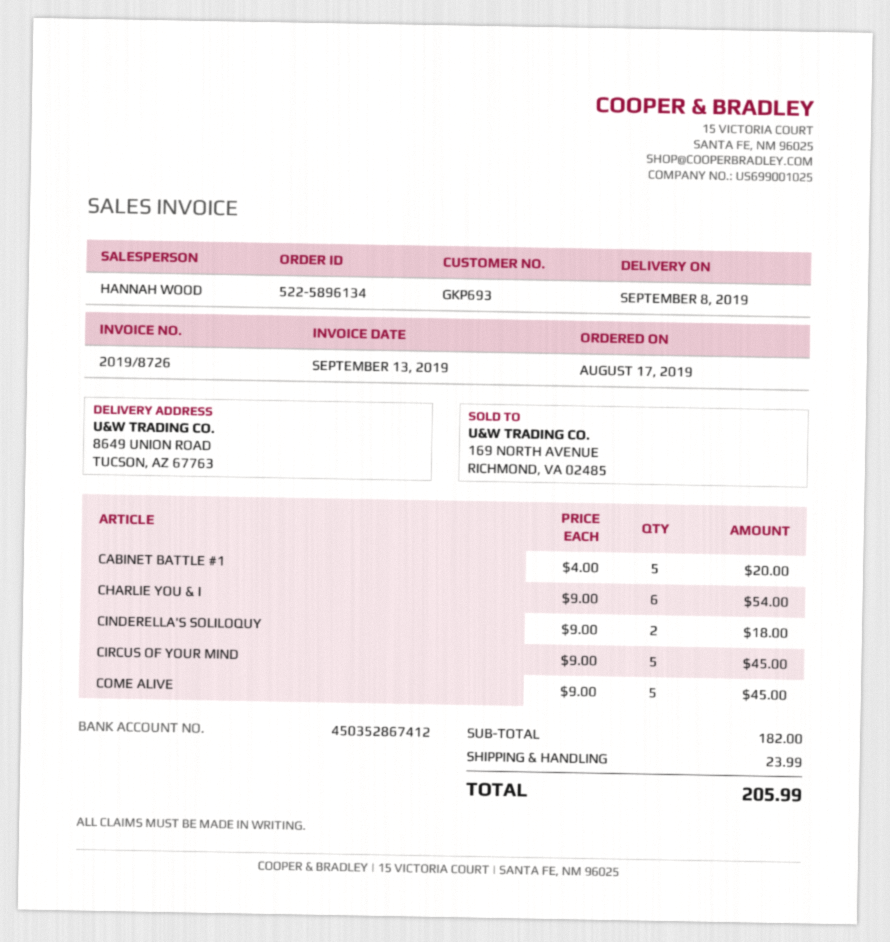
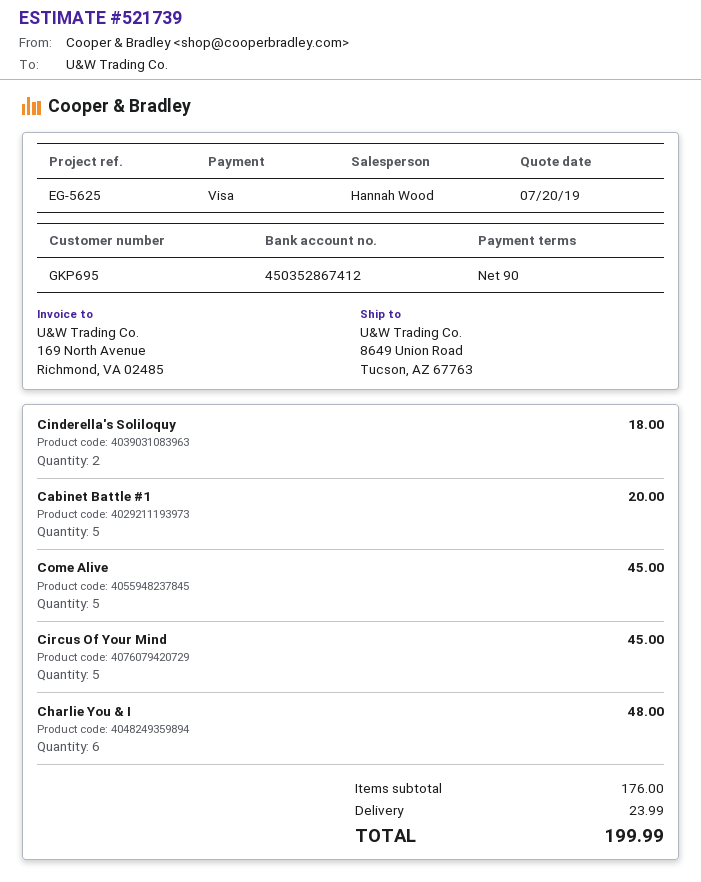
customer number: GKP693 -> GKP695
CHARLIE YOU & I: 6 for 54.00 -> 6 for 48.00
subtotal: 182.00 -> 176.00
total: 205.99 -> 199.99

